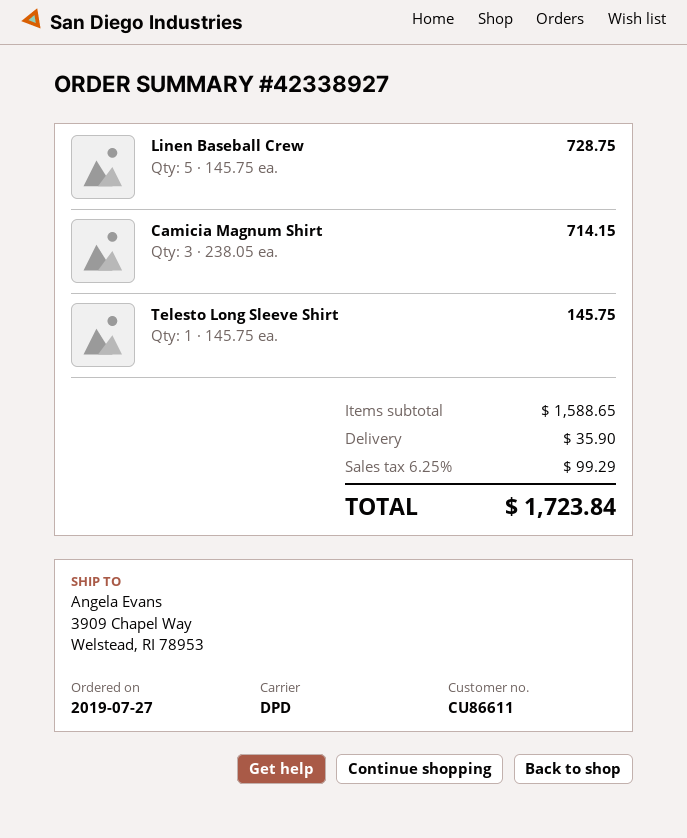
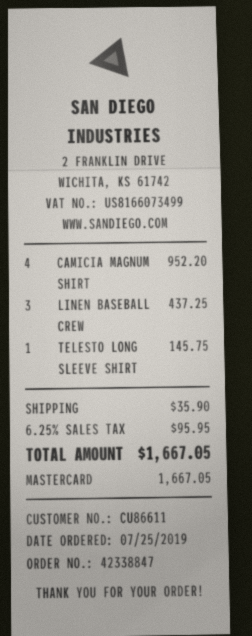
order number: 42338927 -> 42338847
order date: 2019-07-27 -> 2019-07-25
Linen Baseball Crew: 5 for 728.75 -> 3 for 437.25
Camicia Magnum Shirt: 3 for 714.15 -> 4 for 952.20
tax: 6.25% = 99.29 -> 6.25% = 95.95
total: 1723.84 -> 1667.05

